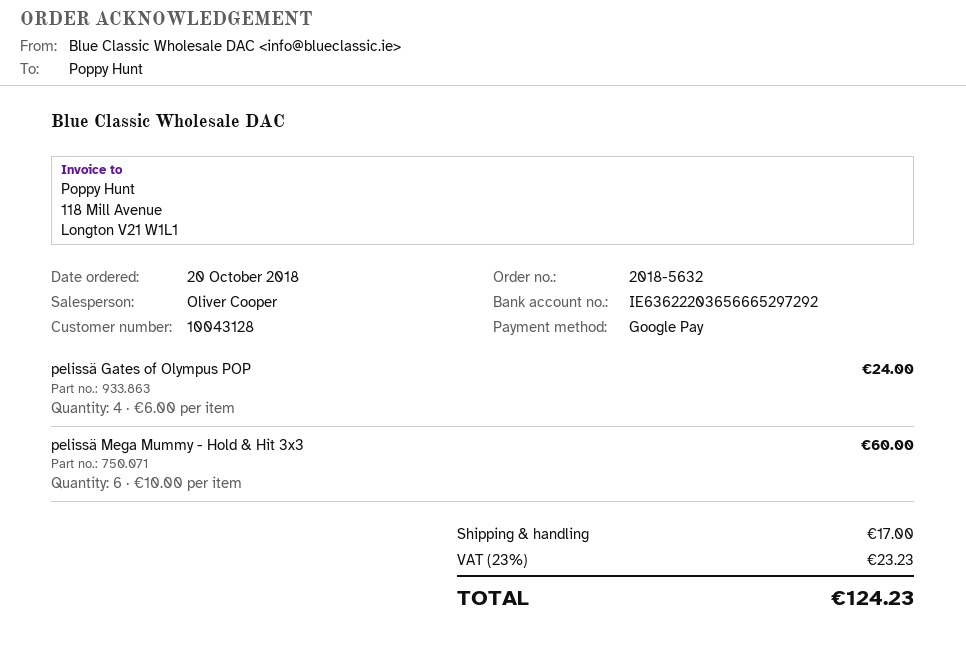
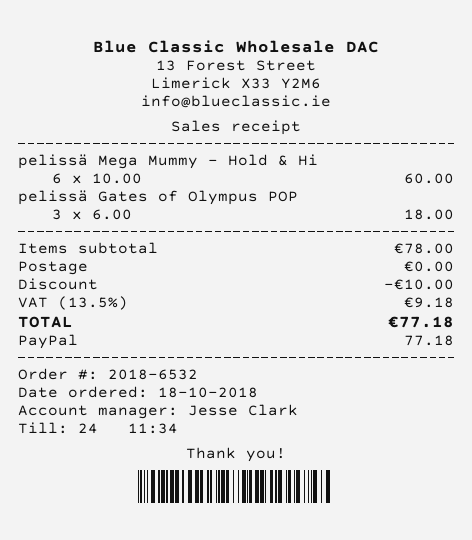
order number: 2018-5632 -> 2018-6532
order date: 2018-10-20 -> 2018-10-18
sales rep: Oliver Cooper -> Jesse Clark
payment method: Google Pay -> PayPal
pelissä Gates of Olympus POP: 4 x 6.00 = 24.00 -> 3 x 6.00 = 18.00
discount: none -> 10.00
shipping: 17.00 -> 0.00
tax: 23% = 23.23 -> 13.5% = 9.18
total: 124.23 -> 77.18

